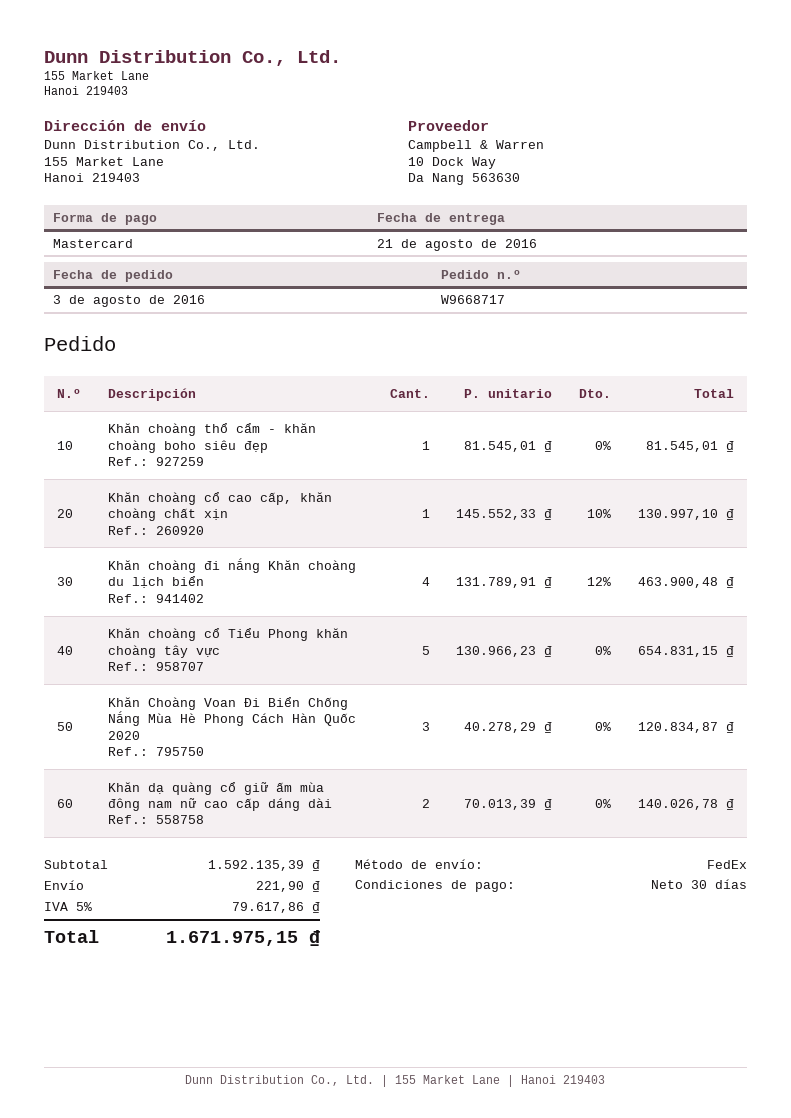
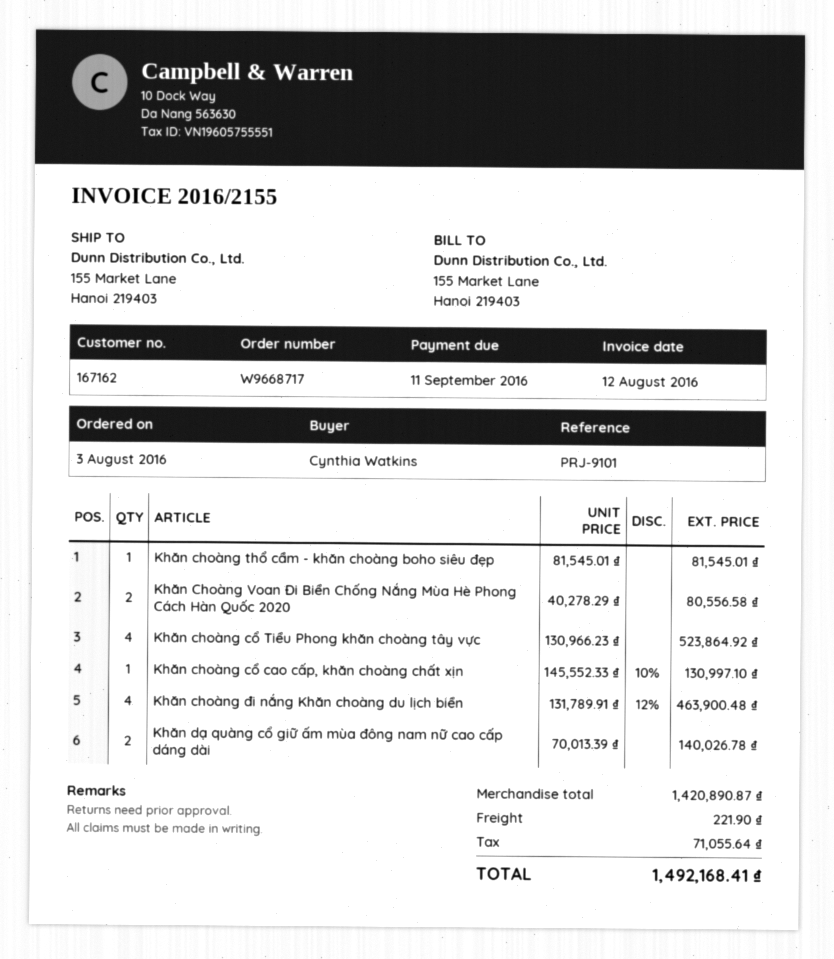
Khăn choàng cổ Tiểu Phong khăn choàng tây vực: 5 x 130966.23 = 654831.15 -> 4 x 130966.23 = 523864.92
Khăn Choàng Voan Đi Biển Chống Nắng Mùa Hè Phong Cách Hàn Quốc 2020: 3 x 40278.29 = 120834.87 -> 2 x 40278.29 = 80556.58
subtotal: 1592135.39 -> 1420890.87
tax: 79617.86 -> 71055.64
total: 1671975.15 -> 1492168.41

